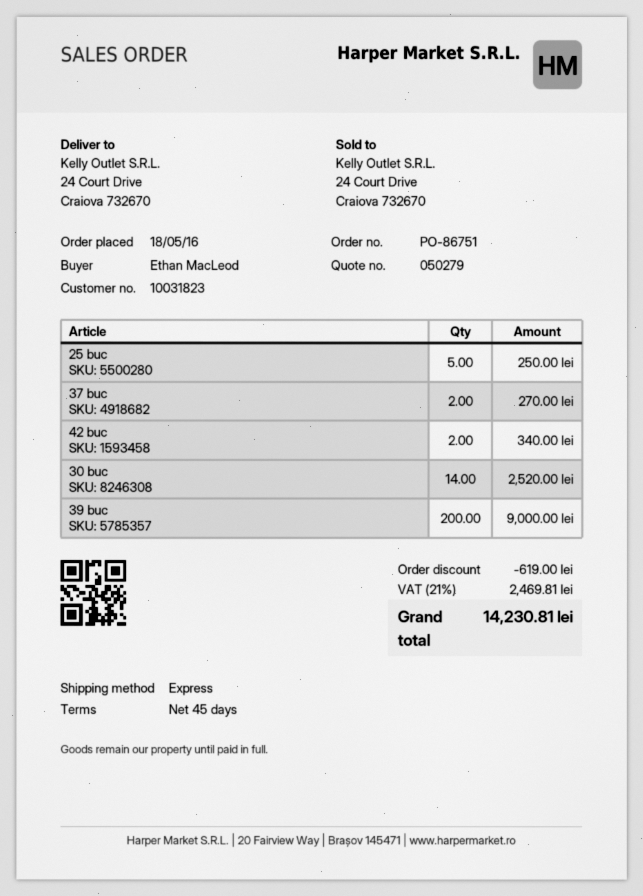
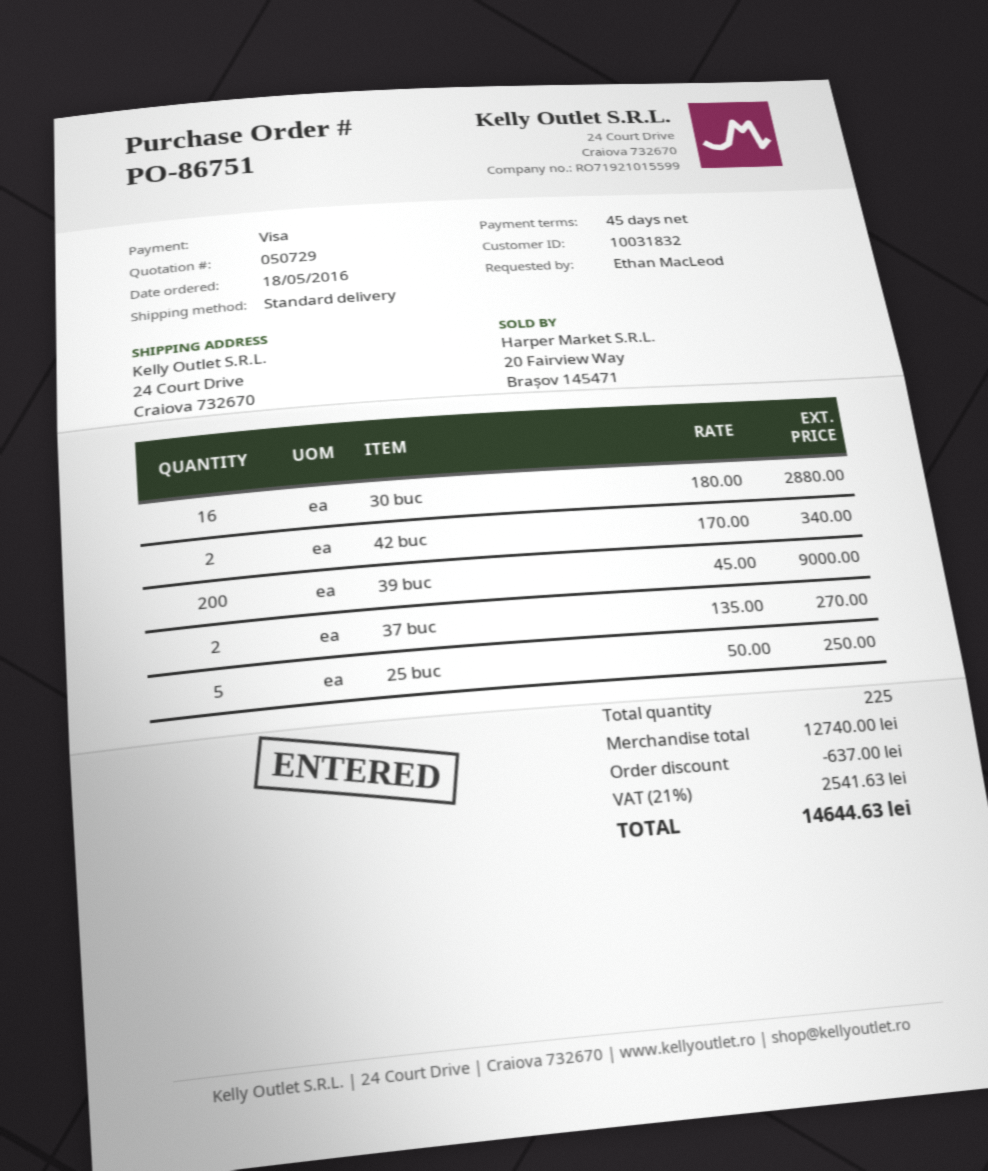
quote number: 050279 -> 050729
customer number: 10031823 -> 10031832
shipping method: express -> standard
30 buc: 14 for 2520.00 -> 16 for 2880.00
discount: 619.00 -> 637.00
tax: 21% = 2469.81 -> 21% = 2541.63
total: 14230.81 -> 14644.63

